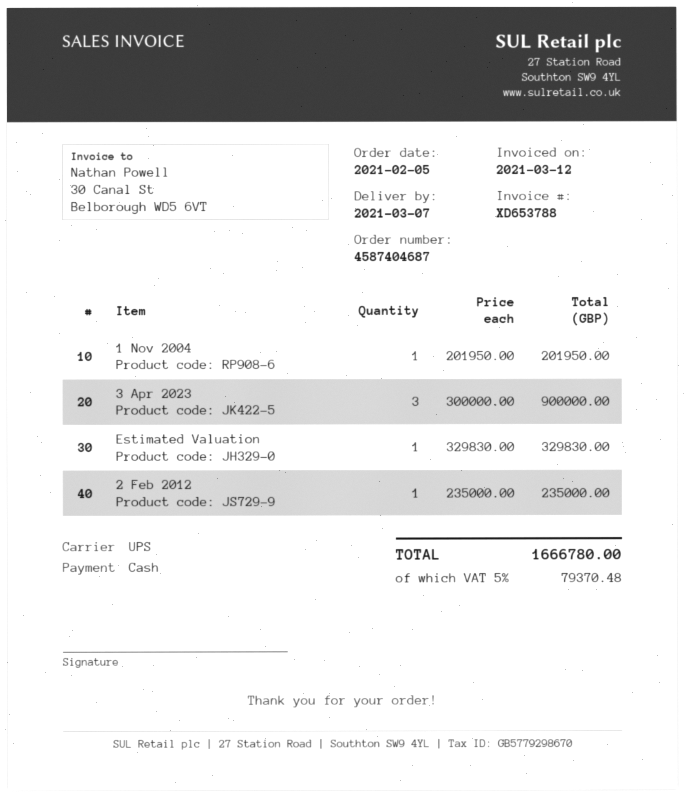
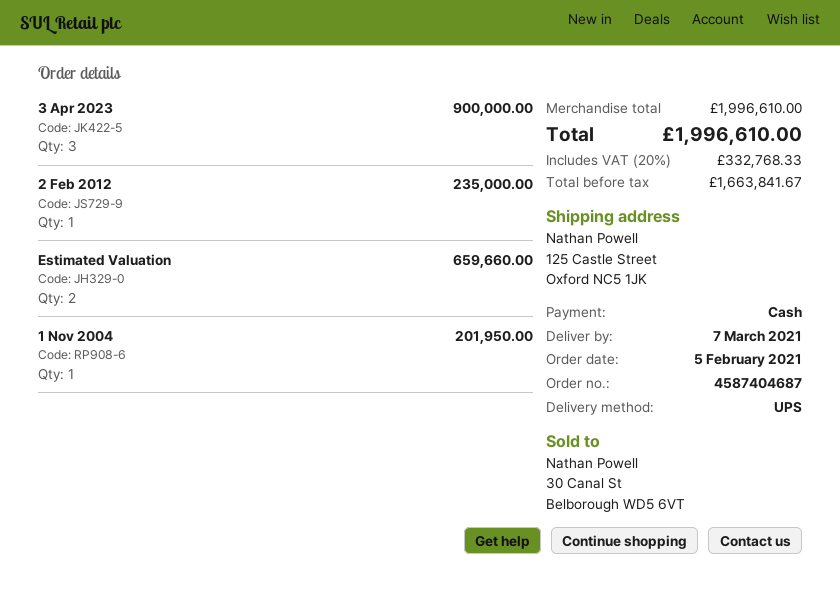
Estimated Valuation: 1 for 329830.00 -> 2 for 659660.00
tax: 5% = 79370.48 -> 20% = 332768.33
total: 1666780.00 -> 1996610.00

